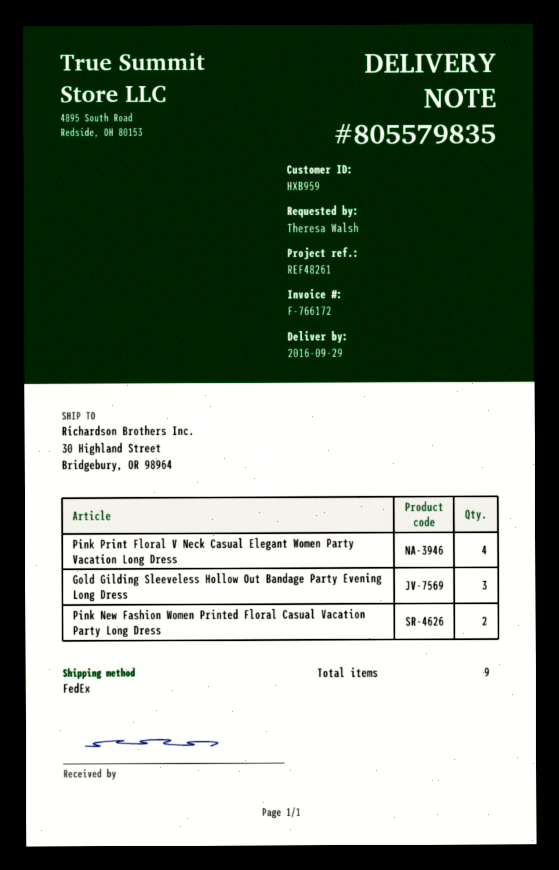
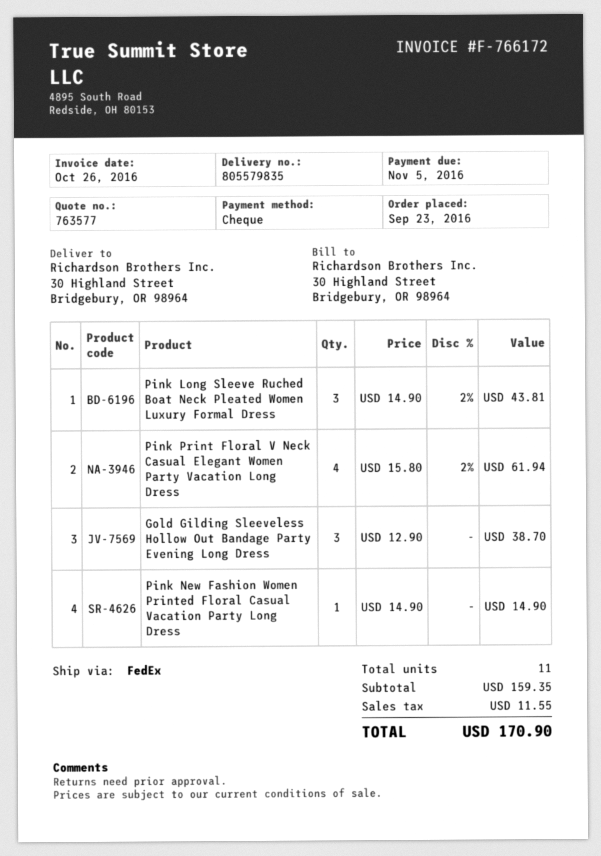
Pink New Fashion Women Printed Floral Casual Vacation Party Long Dress: 2 -> 1
Pink Long Sleeve Ruched Boat Neck Pleated Women Luxury Formal Dress: none -> 3
total quantity: 9 -> 11

